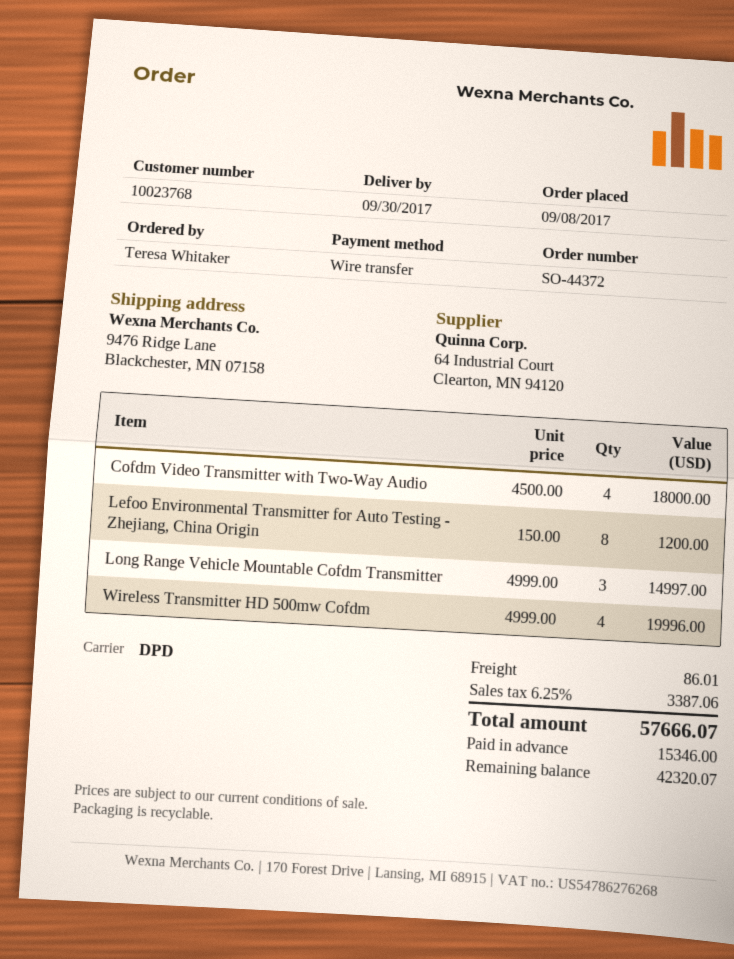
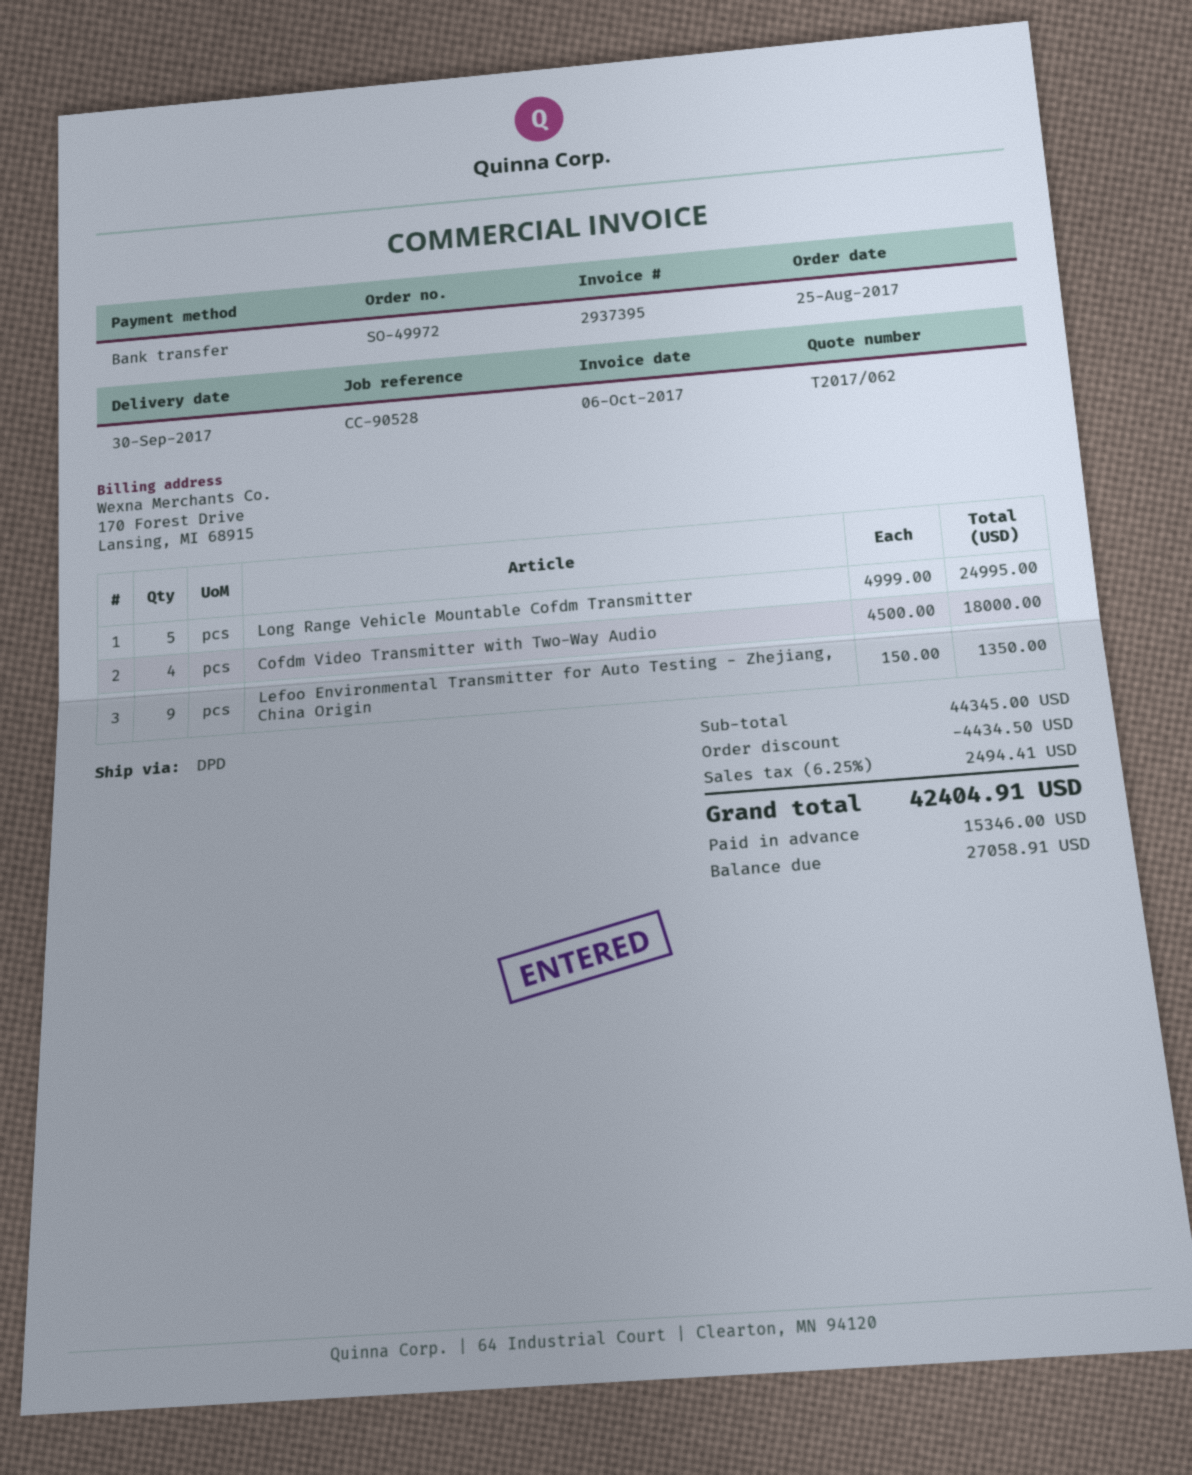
order number: SO-44372 -> SO-49972
order date: 2017-09-08 -> 2017-08-25
Lefoo Environmental Transmitter for Auto Testing - Zhejiang, China Origin: 8 x 150.00 = 1200.00 -> 9 x 150.00 = 1350.00
Long Range Vehicle Mountable Cofdm Transmitter: 3 x 4999.00 = 14997.00 -> 5 x 4999.00 = 24995.00
Wireless Transmitter HD 500mw Cofdm: 4 x 4999.00 = 19996.00 -> none
discount: none -> 4434.50
shipping: 86.01 -> none
tax: 6.25% = 3387.06 -> 6.25% = 2494.41
total: 57666.07 -> 42404.91
balance: 42320.07 -> 27058.91

